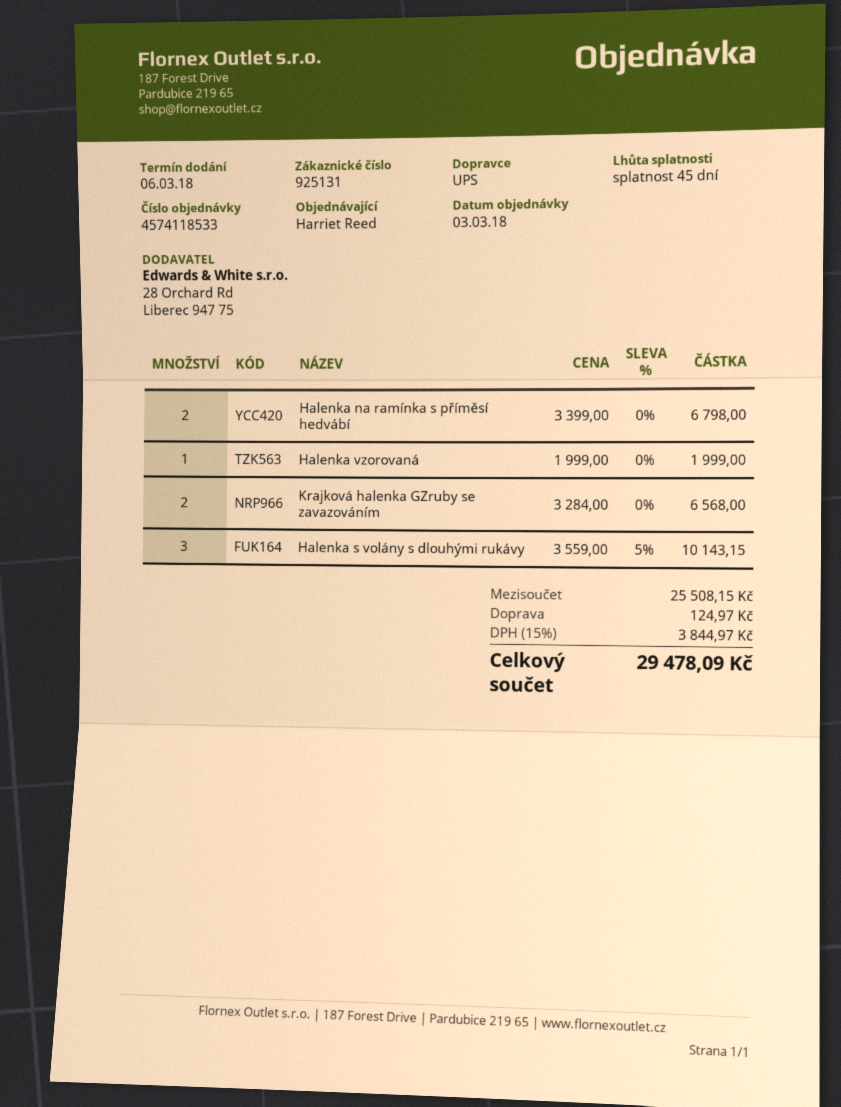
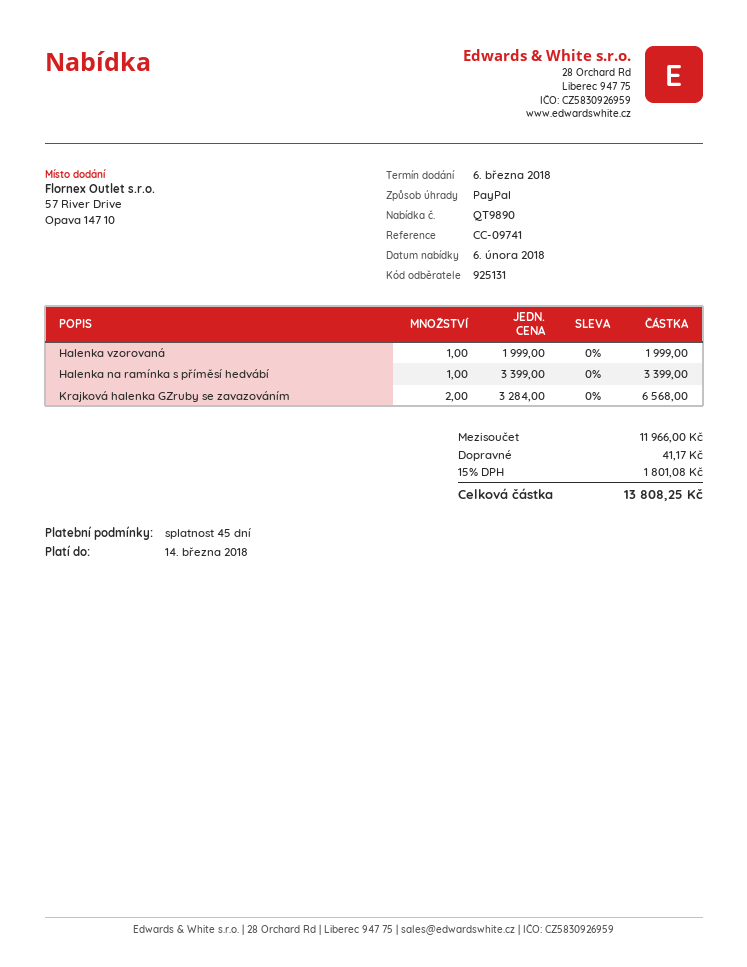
Halenka na ramínka s příměsí hedvábí: 2 x 3399.00 = 6798.00 -> 1 x 3399.00 = 3399.00
Halenka s volány s dlouhými rukávy: 3 x 3559.00 - 5% = 10143.15 -> none
subtotal: 25508.15 -> 11966.00
shipping: 124.97 -> 41.17
tax: 15% = 3844.97 -> 15% = 1801.08
total: 29478.09 -> 13808.25

